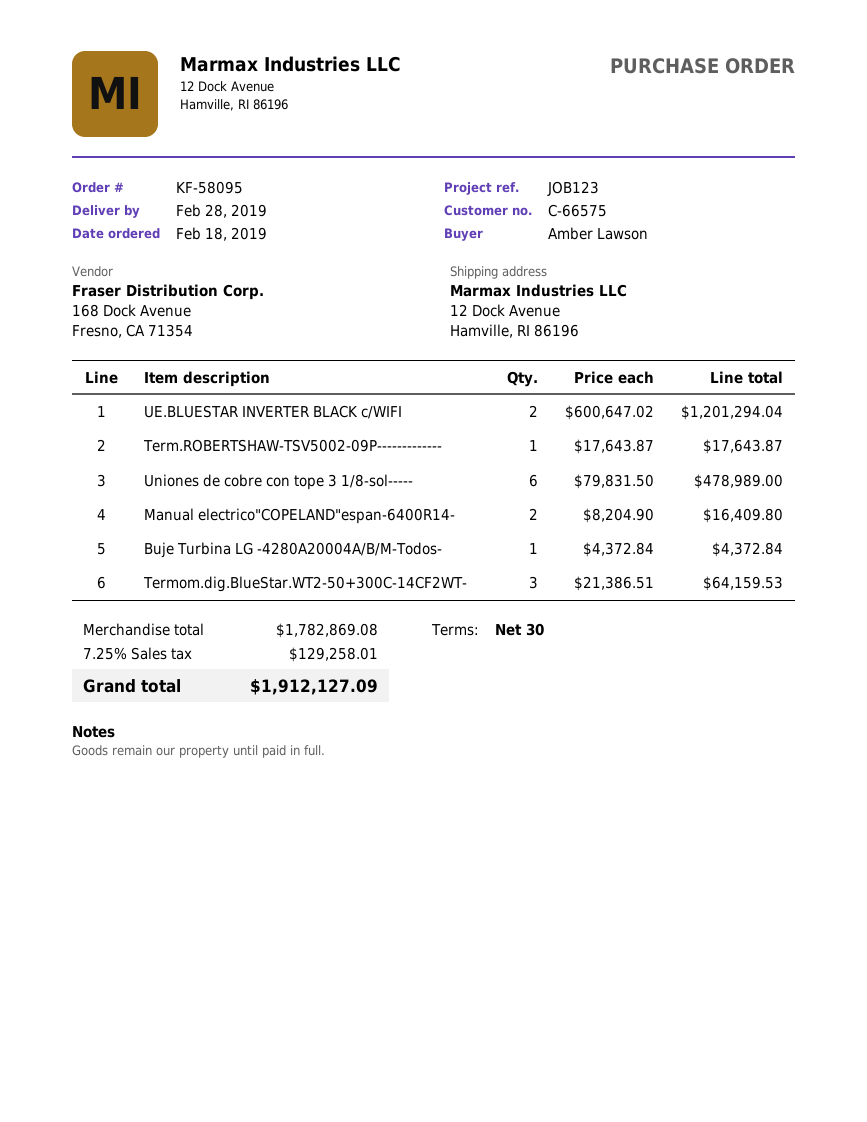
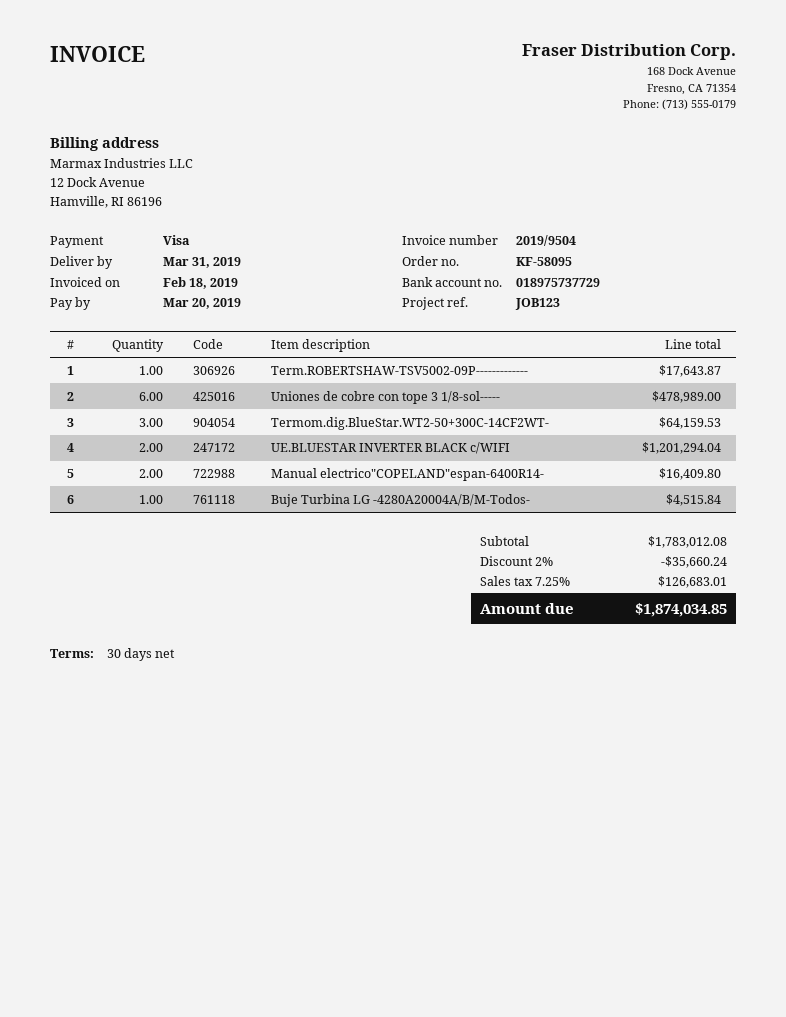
delivery date: 2019-02-28 -> 2019-03-31
Buje Turbina LG -4280A20004A/B/M-Todos-: 1 for 4372.84 -> 1 for 4515.84
subtotal: 1782869.08 -> 1783012.08
discount: none -> 2% = 35660.24
tax: 7.25% = 129258.01 -> 7.25% = 126683.01
total: 1912127.09 -> 1874034.85

